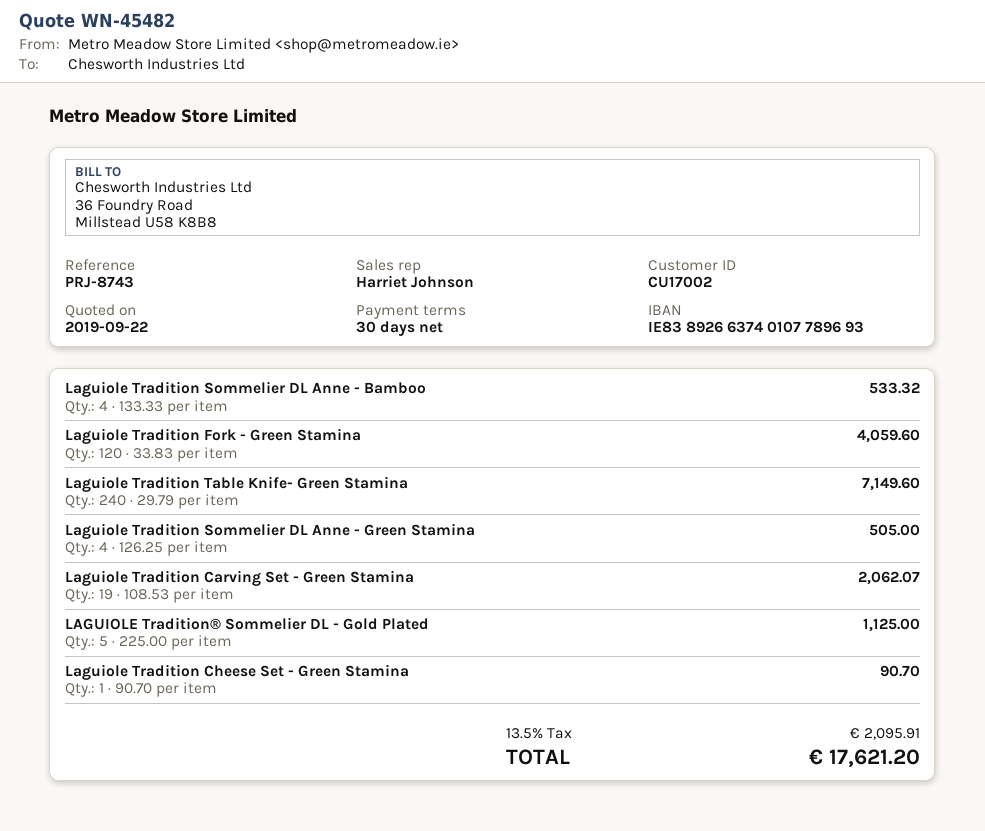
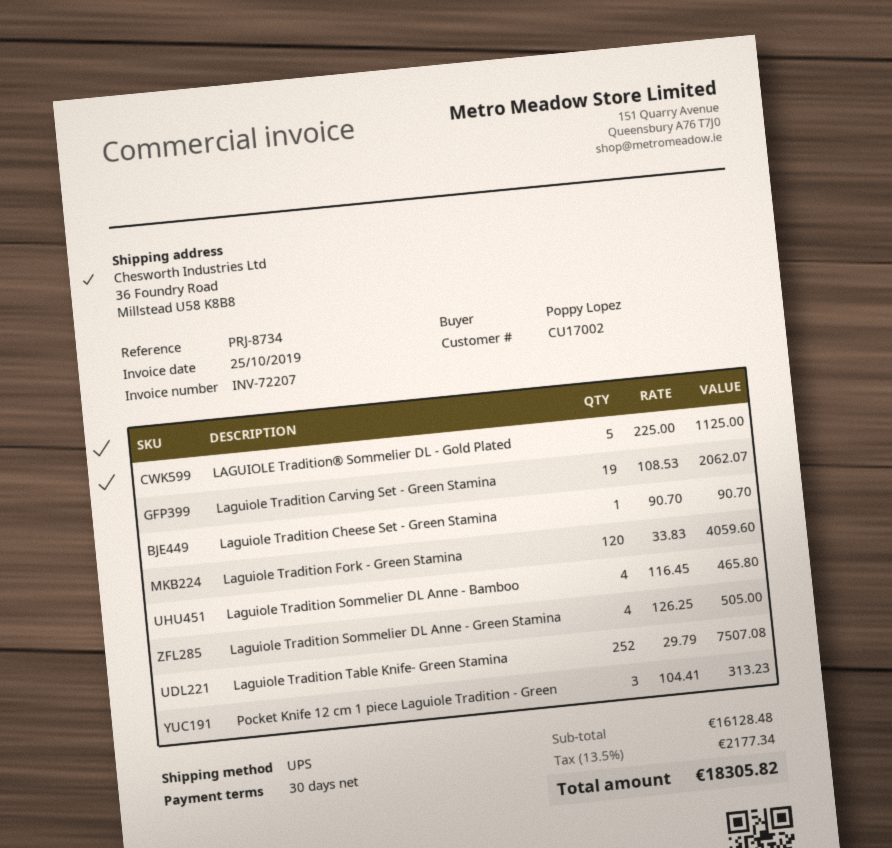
reference: PRJ-8743 -> PRJ-8734
Laguiole Tradition Sommelier DL Anne - Bamboo: 4 x 133.33 = 533.32 -> 4 x 116.45 = 465.80
Laguiole Tradition Table Knife- Green Stamina: 240 x 29.79 = 7149.60 -> 252 x 29.79 = 7507.08
Pocket Knife 12 cm 1 piece Laguiole Tradition - Green: none -> 3 x 104.41 = 313.23
tax: 13.5% = 2095.91 -> 13.5% = 2177.34
total: 17621.20 -> 18305.82

